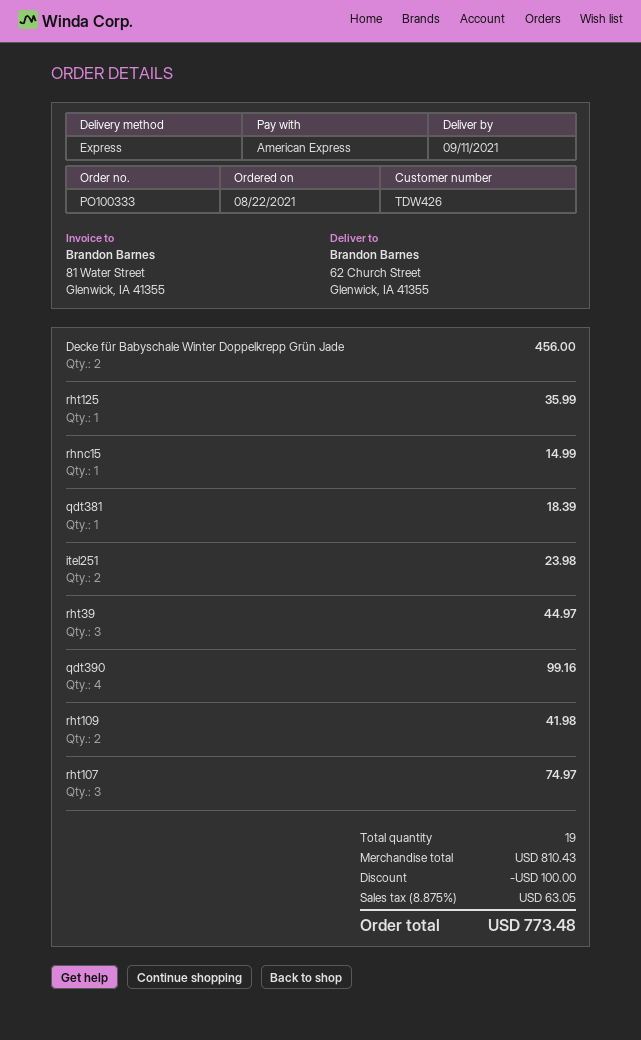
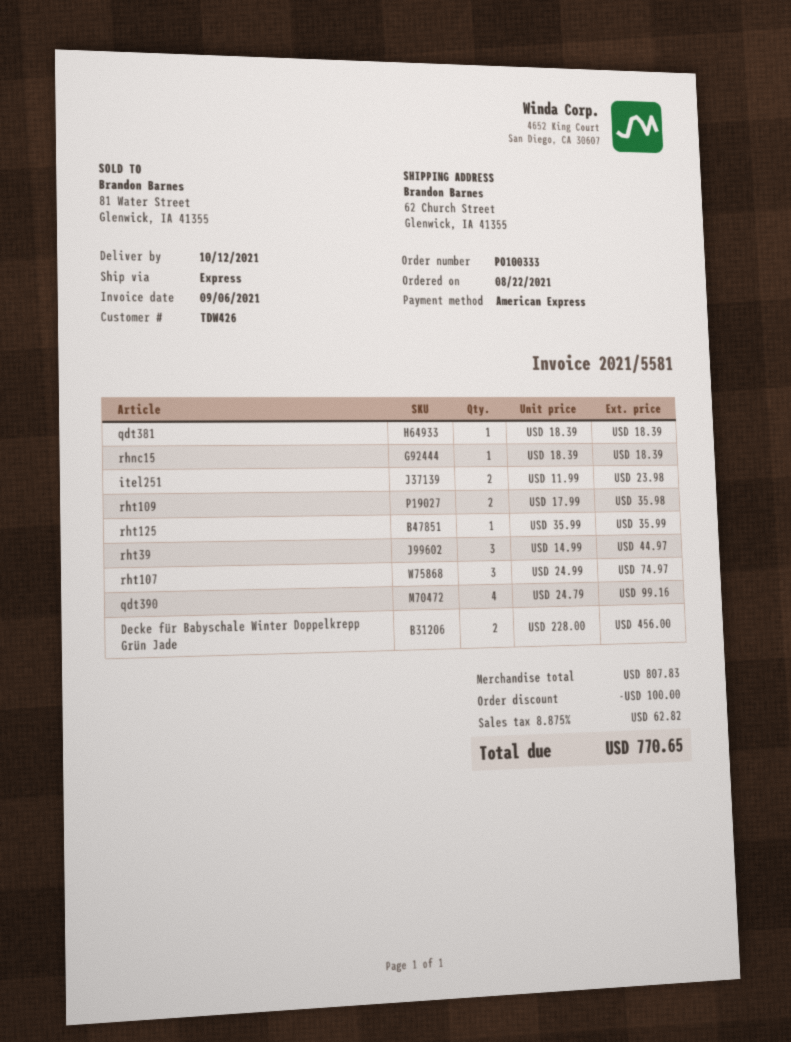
delivery date: 2021-09-11 -> 2021-10-12
rhnc15: 1 for 14.99 -> 1 for 18.39
rht109: 2 for 41.98 -> 2 for 35.98
subtotal: 810.43 -> 807.83
tax: 8.875% = 63.05 -> 8.875% = 62.82
total: 773.48 -> 770.65

